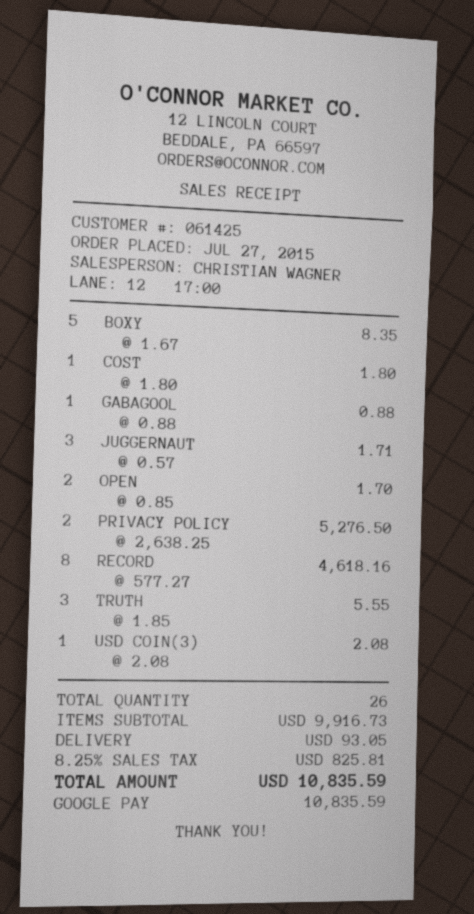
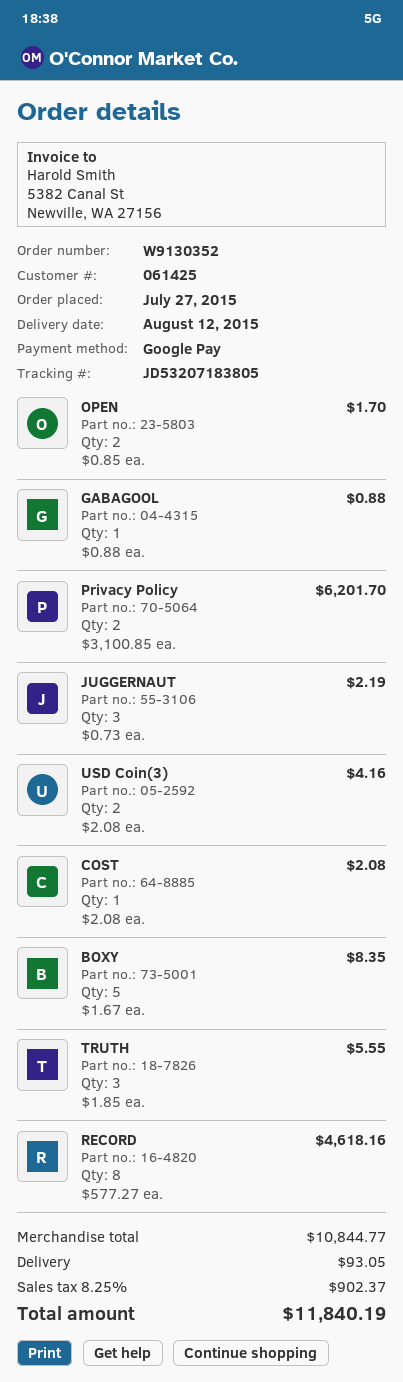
COST: 1 x 1.80 = 1.80 -> 1 x 2.08 = 2.08
JUGGERNAUT: 3 x 0.57 = 1.71 -> 3 x 0.73 = 2.19
PRIVACY POLICY: 2 x 2638.25 = 5276.50 -> 2 x 3100.85 = 6201.70
USD COIN(3): 1 x 2.08 = 2.08 -> 2 x 2.08 = 4.16
subtotal: 9916.73 -> 10844.77
tax: 8.25% = 825.81 -> 8.25% = 902.37
total: 10835.59 -> 11840.19

